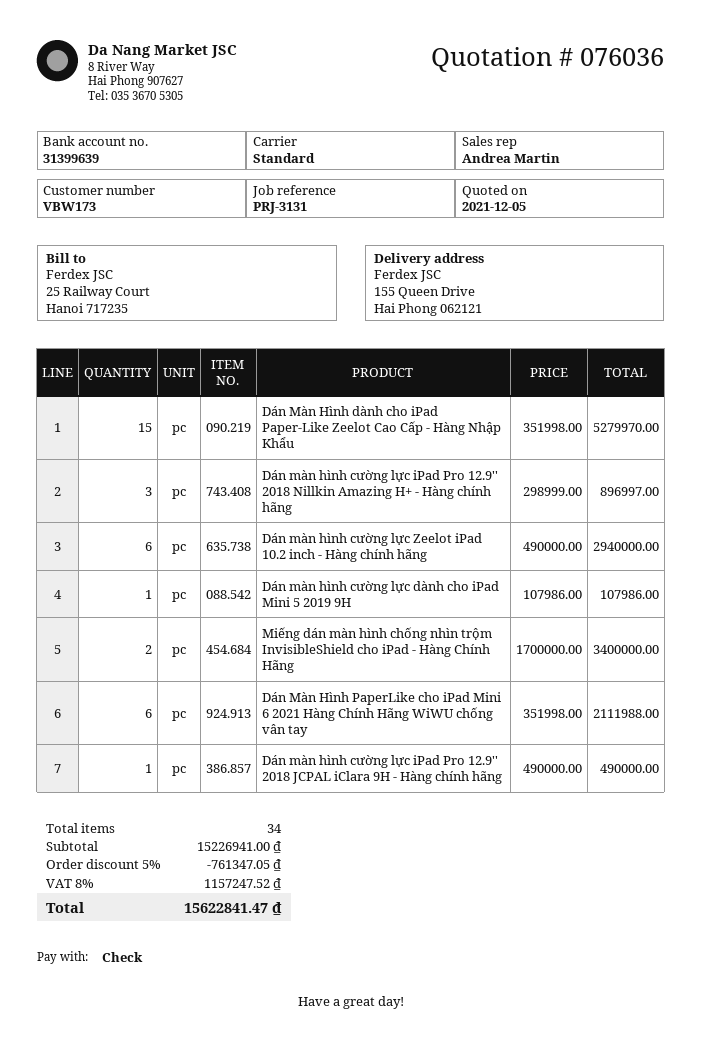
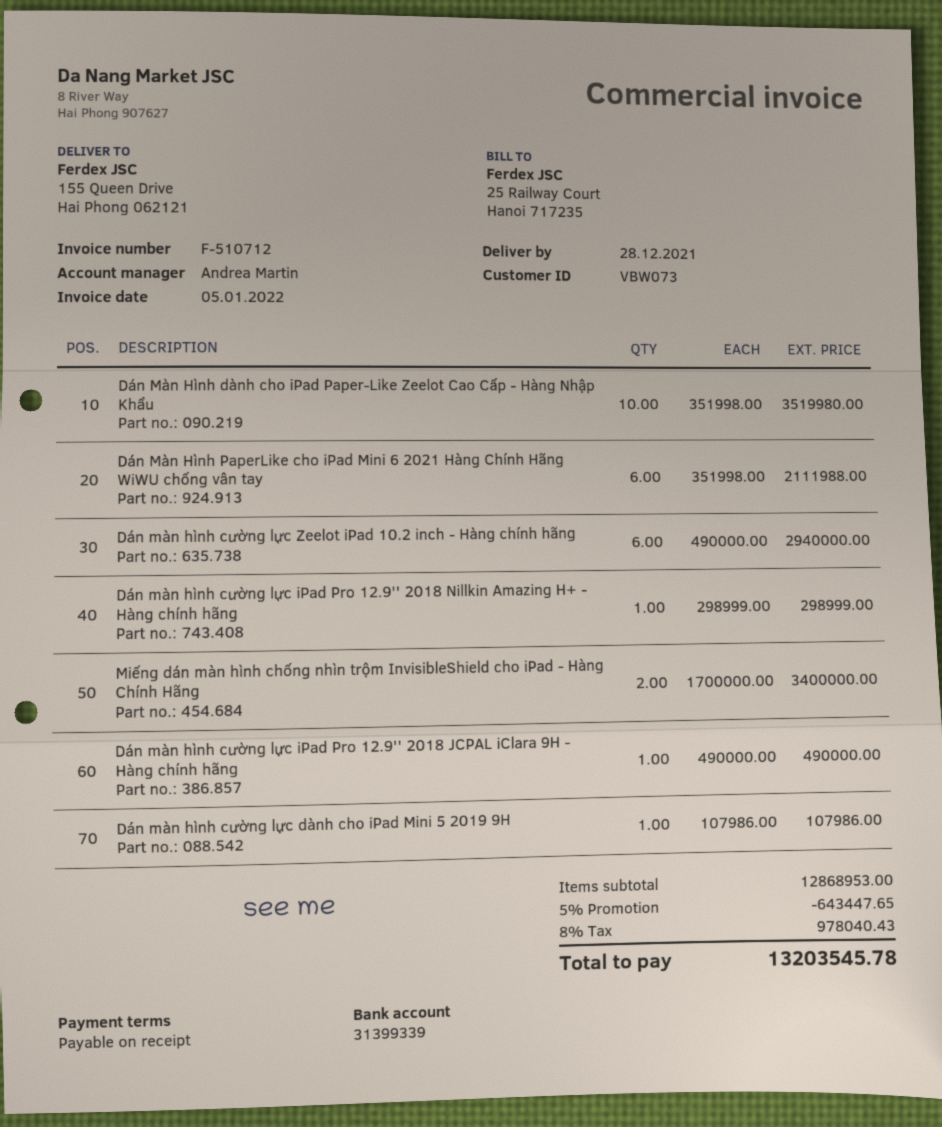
customer number: VBW173 -> VBW073
bank account: 31399639 -> 31399339
Dán Màn Hình dành cho iPad Paper-Like Zeelot Cao Cấp - Hàng Nhập Khẩu: 15 x 351998.00 = 5279970.00 -> 10 x 351998.00 = 3519980.00
Dán màn hình cường lực iPad Pro 12.9'' 2018 Nillkin Amazing H+ - Hàng chính hãng: 3 x 298999.00 = 896997.00 -> 1 x 298999.00 = 298999.00
subtotal: 15226941.00 -> 12868953.00
discount: 5% = 761347.05 -> 5% = 643447.65
tax: 8% = 1157247.52 -> 8% = 978040.43
total: 15622841.47 -> 13203545.78

